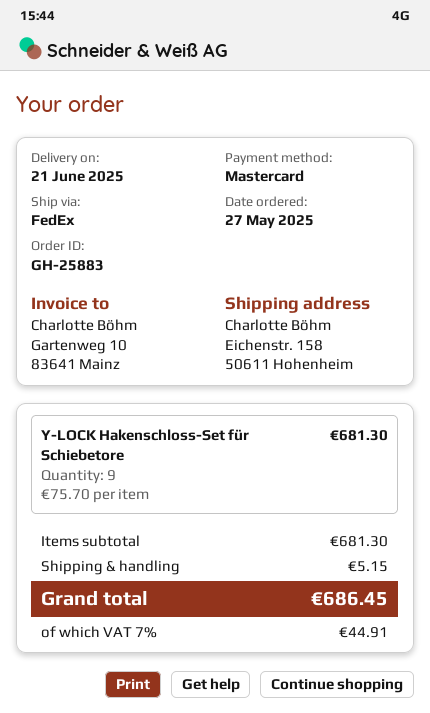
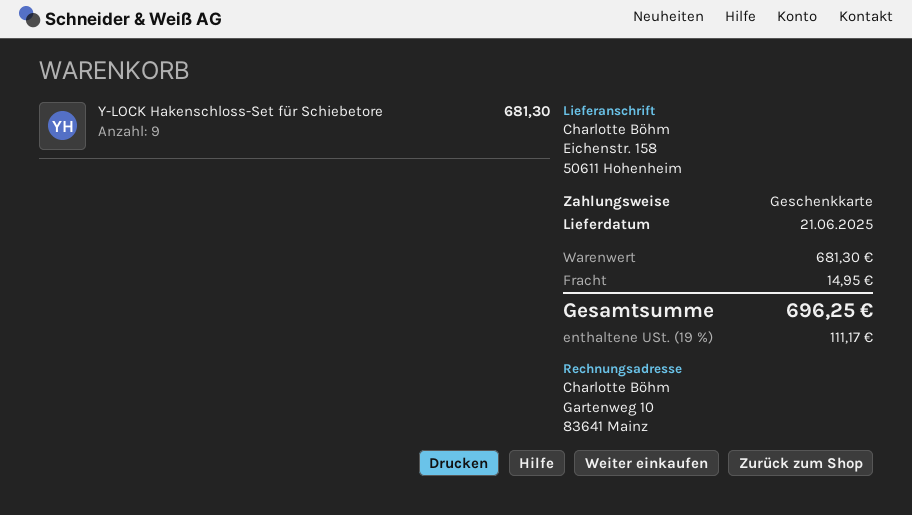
payment method: Mastercard -> gift card
shipping: 5.15 -> 14.95
tax: 7% = 44.91 -> 19% = 111.17
total: 686.45 -> 696.25

